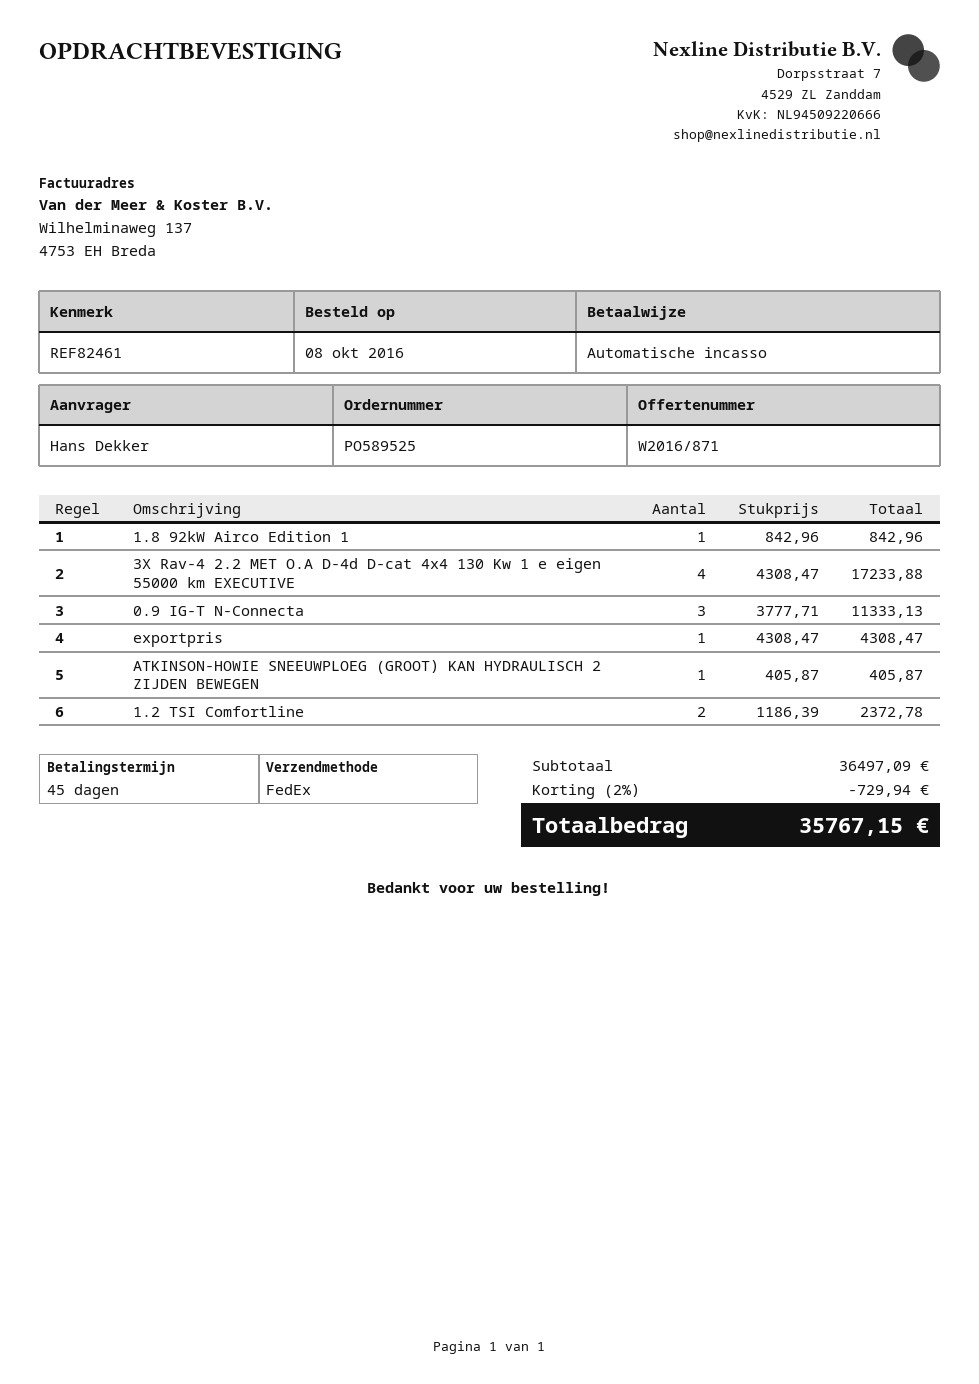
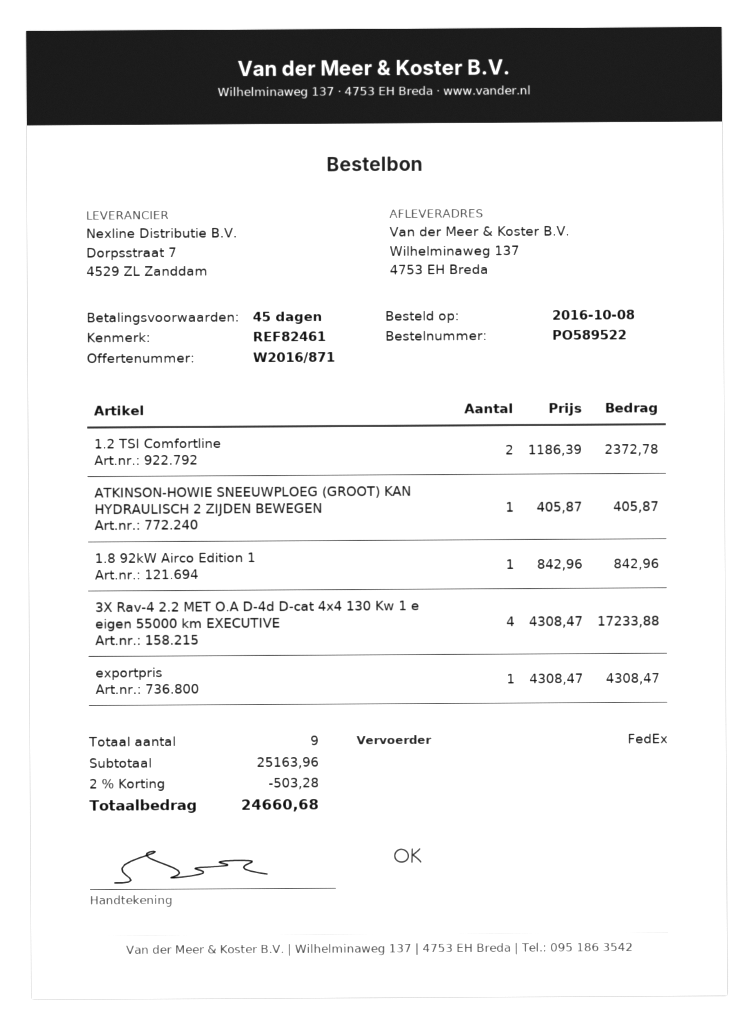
order number: PO589525 -> PO589522
0.9 IG-T N-Connecta: 3 x 3777.71 = 11333.13 -> none
subtotal: 36497.09 -> 25163.96
discount: 2% = 729.94 -> 2% = 503.28
total: 35767.15 -> 24660.68

